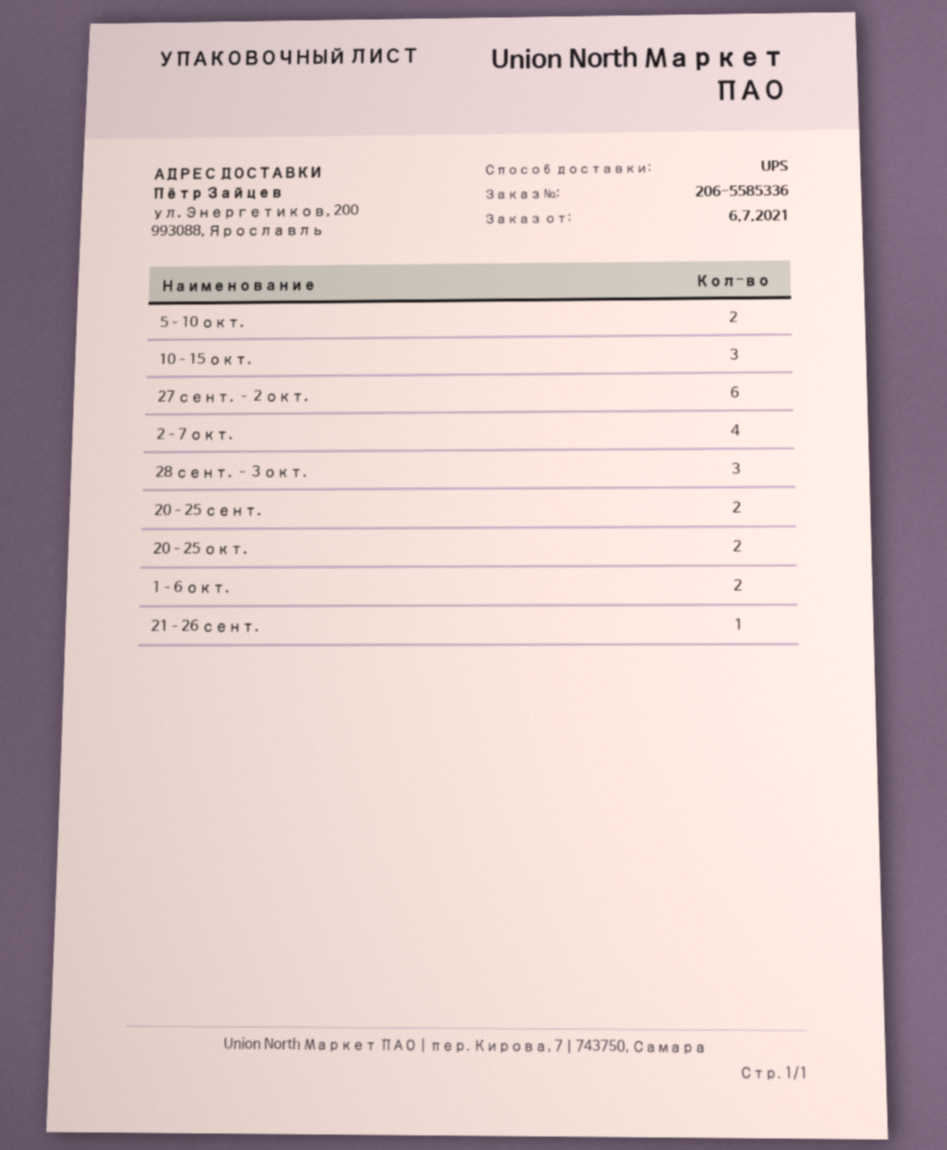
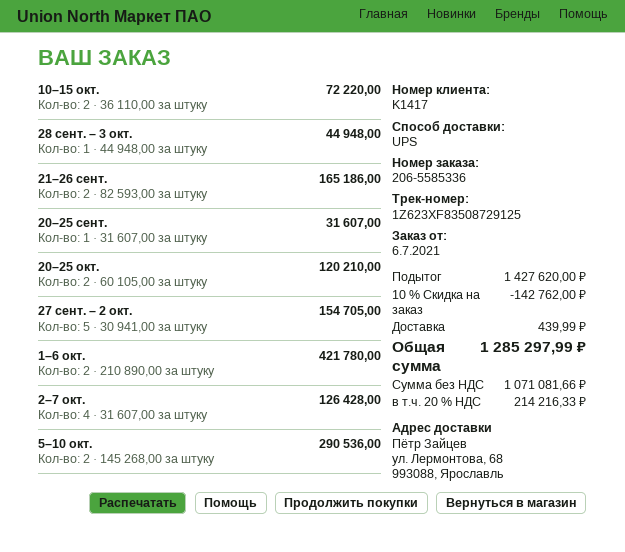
ship to: ул. Энергетиков, 200, 993088, Ярославль -> ул. Лермонтова, 68, 993088, Ярославль
10–15 окт.: 3 -> 2
27 сент. – 2 окт.: 6 -> 5
28 сент. – 3 окт.: 3 -> 1
20–25 сент.: 2 -> 1
21–26 сент.: 1 -> 2

